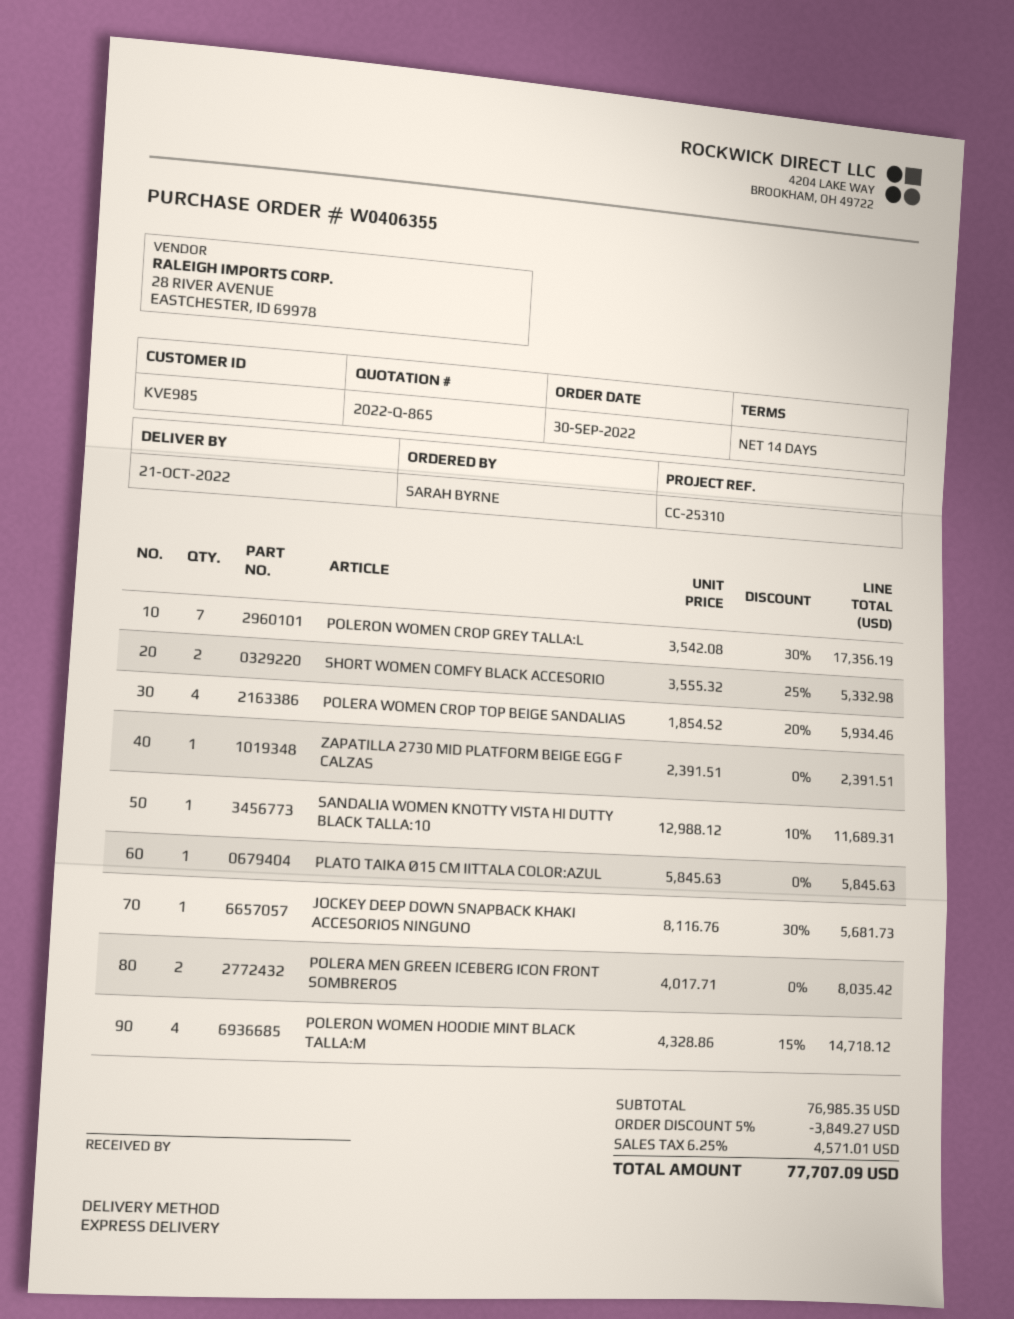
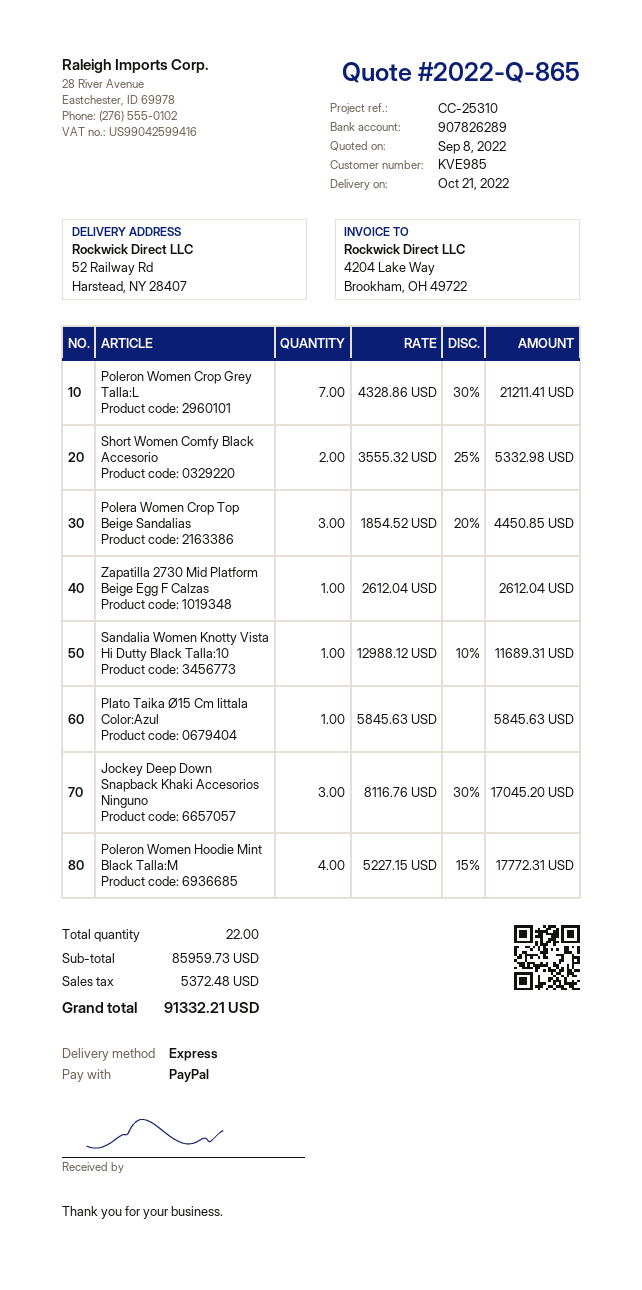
POLERON WOMEN CROP GREY TALLA:L: 7 x 3542.08 - 30% = 17356.19 -> 7 x 4328.86 - 30% = 21211.41
POLERA WOMEN CROP TOP BEIGE SANDALIAS: 4 x 1854.52 - 20% = 5934.46 -> 3 x 1854.52 - 20% = 4450.85
ZAPATILLA 2730 MID PLATFORM BEIGE EGG F CALZAS: 1 x 2391.51 = 2391.51 -> 1 x 2612.04 = 2612.04
JOCKEY DEEP DOWN SNAPBACK KHAKI ACCESORIOS NINGUNO: 1 x 8116.76 - 30% = 5681.73 -> 3 x 8116.76 - 30% = 17045.20
POLERA MEN GREEN ICEBERG ICON FRONT SOMBREROS: 2 x 4017.71 = 8035.42 -> none
POLERON WOMEN HOODIE MINT BLACK TALLA:M: 4 x 4328.86 - 15% = 14718.12 -> 4 x 5227.15 - 15% = 17772.31
subtotal: 76985.35 -> 85959.73
discount: 5% = 3849.27 -> none
tax: 4571.01 -> 5372.48
total: 77707.09 -> 91332.21

